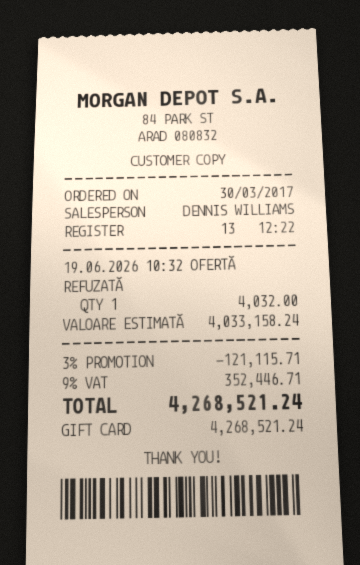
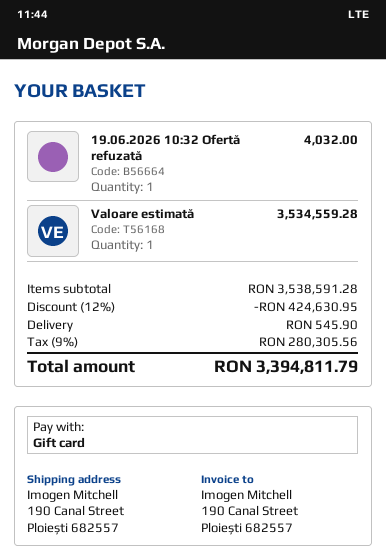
VALOARE ESTIMATĂ: 1 for 4033158.24 -> 1 for 3534559.28
discount: 3% = 121115.71 -> 12% = 424630.95
shipping: none -> 545.90
tax: 9% = 352446.71 -> 9% = 280305.56
total: 4268521.24 -> 3394811.79

